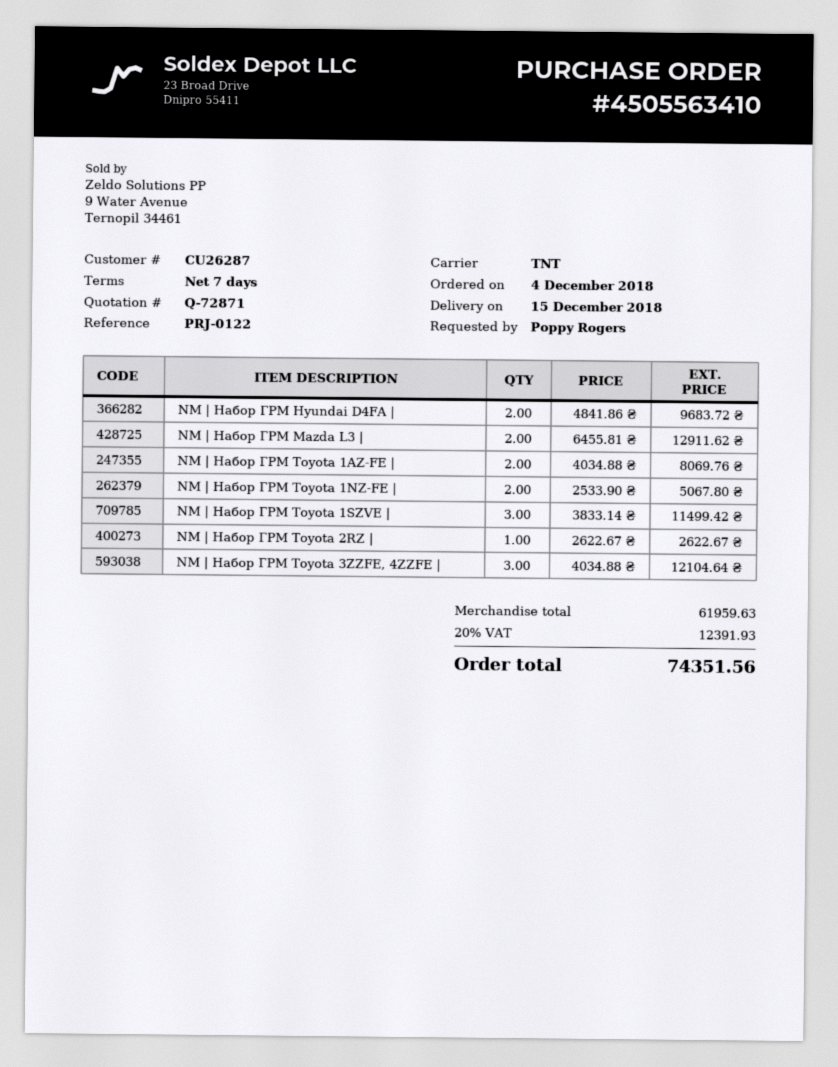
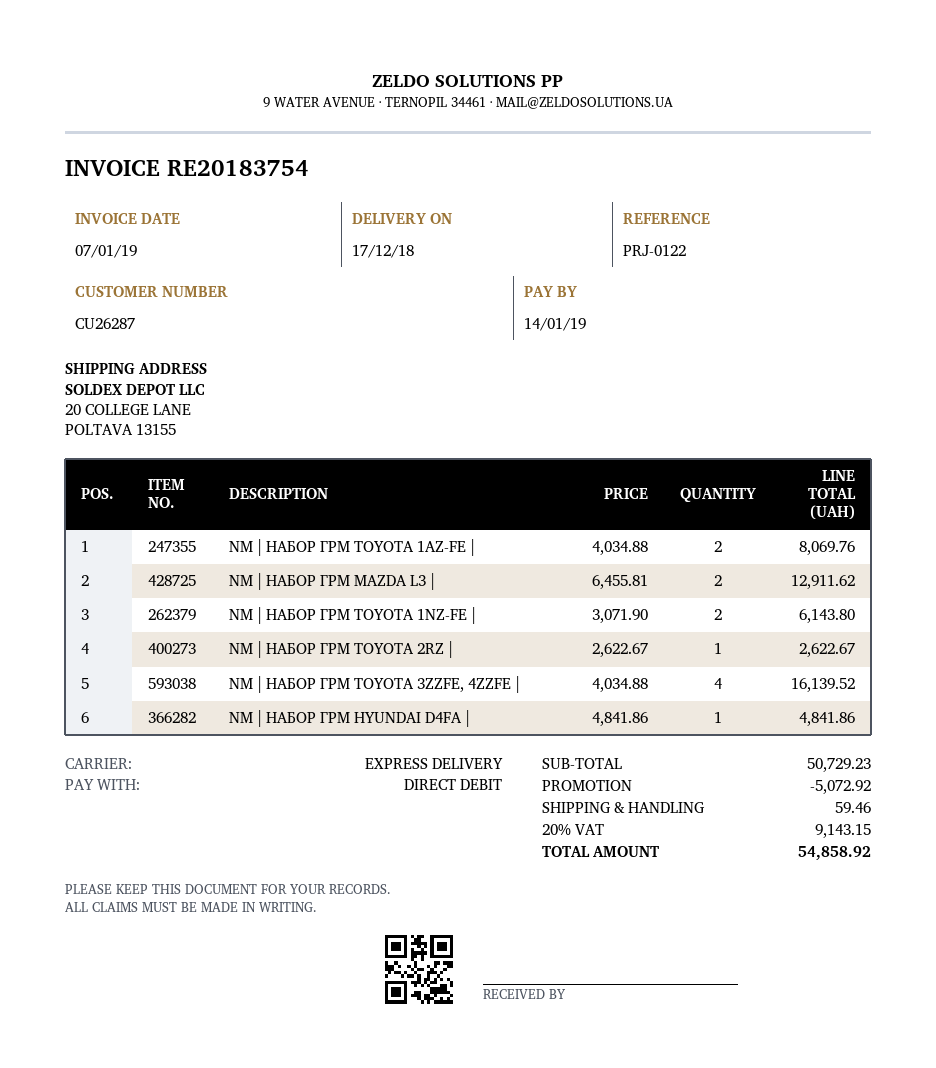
delivery date: 2018-12-15 -> 2018-12-17
shipping method: TNT -> express
NM | Набор ГРМ Hyundai D4FA |: 2 x 4841.86 = 9683.72 -> 1 x 4841.86 = 4841.86
NM | Набор ГРМ Toyota 1NZ-FE |: 2 x 2533.90 = 5067.80 -> 2 x 3071.90 = 6143.80
NM | Набор ГРМ Toyota 1SZVE |: 3 x 3833.14 = 11499.42 -> none
NM | Набор ГРМ Toyota 3ZZFE, 4ZZFE |: 3 x 4034.88 = 12104.64 -> 4 x 4034.88 = 16139.52
subtotal: 61959.63 -> 50729.23
discount: none -> 5072.92
shipping: none -> 59.46
tax: 20% = 12391.93 -> 20% = 9143.15
total: 74351.56 -> 54858.92

